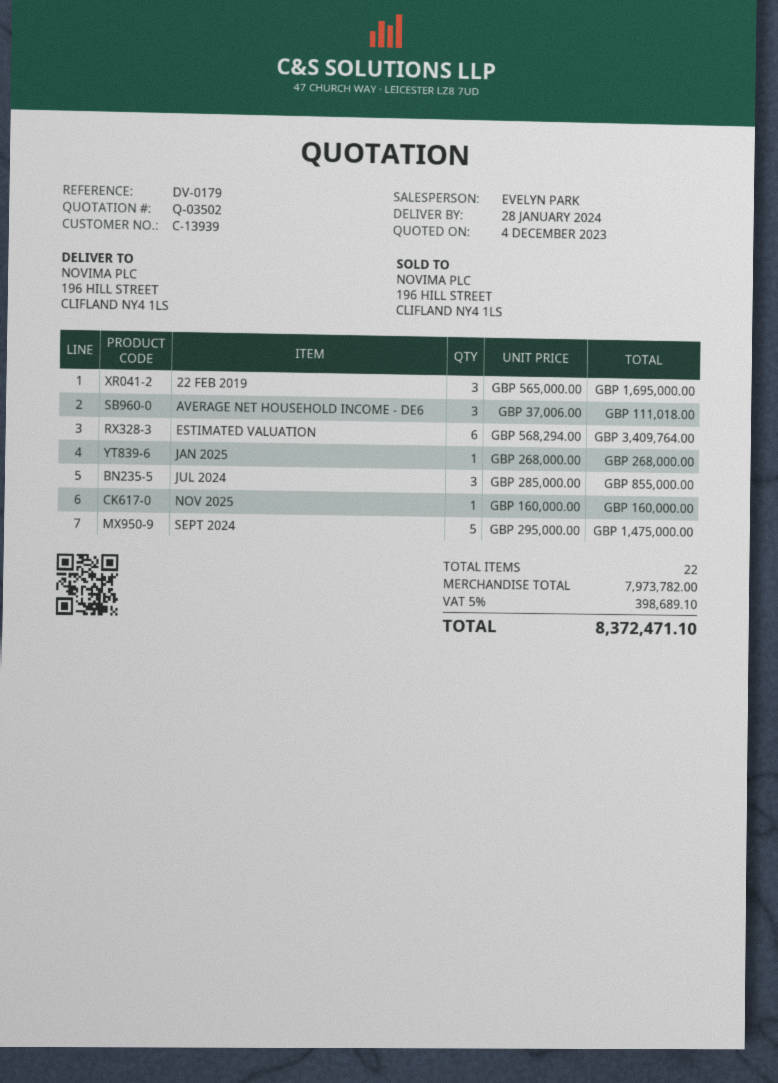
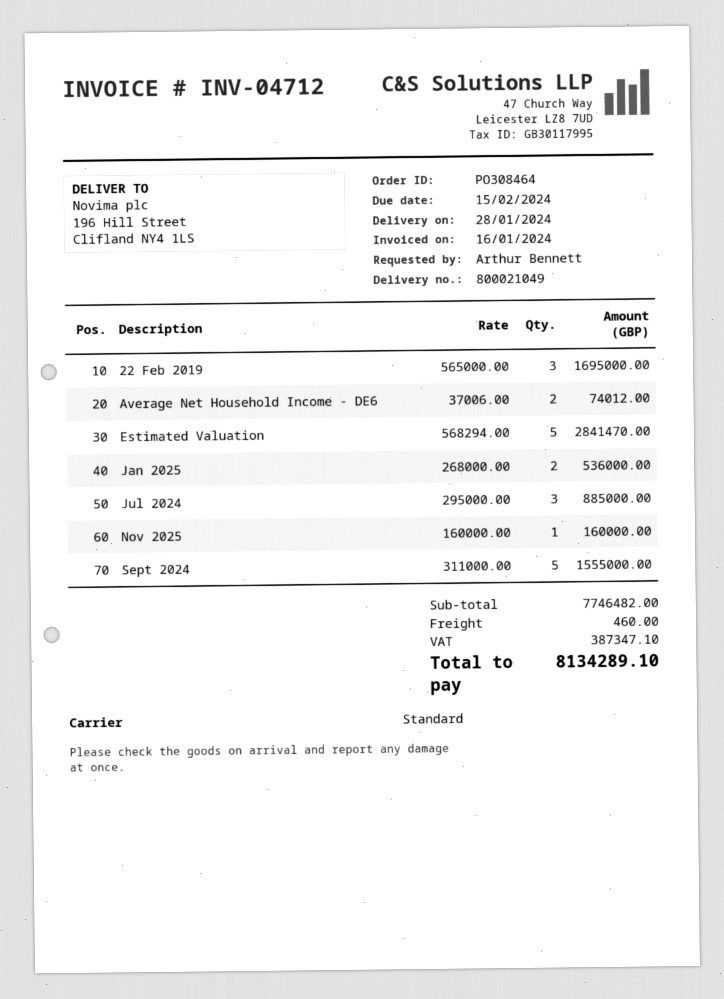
AVERAGE NET HOUSEHOLD INCOME - DE6: 3 x 37006.00 = 111018.00 -> 2 x 37006.00 = 74012.00
ESTIMATED VALUATION: 6 x 568294.00 = 3409764.00 -> 5 x 568294.00 = 2841470.00
JAN 2025: 1 x 268000.00 = 268000.00 -> 2 x 268000.00 = 536000.00
JUL 2024: 3 x 285000.00 = 855000.00 -> 3 x 295000.00 = 885000.00
SEPT 2024: 5 x 295000.00 = 1475000.00 -> 5 x 311000.00 = 1555000.00
subtotal: 7973782.00 -> 7746482.00
shipping: none -> 460.00
tax: 398689.10 -> 387347.10
total: 8372471.10 -> 8134289.10

